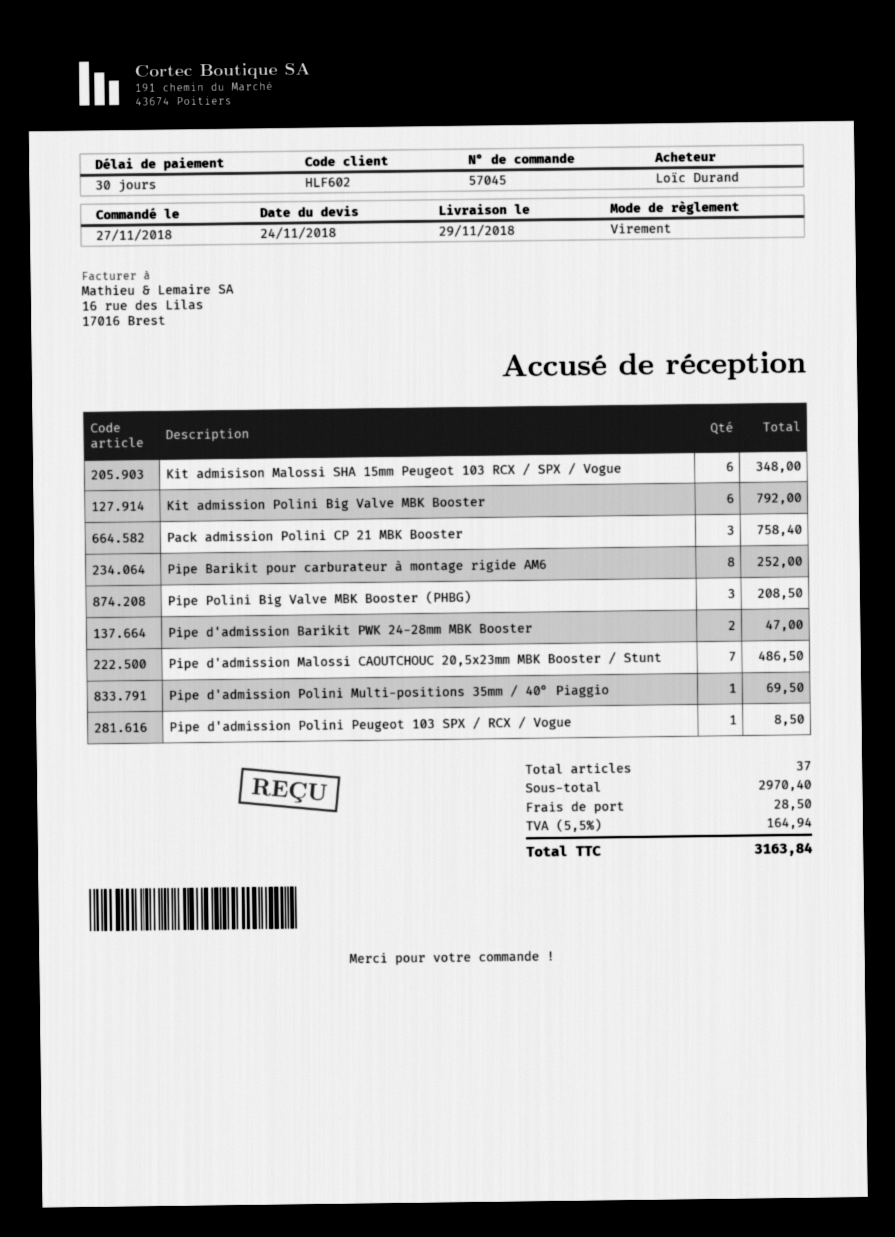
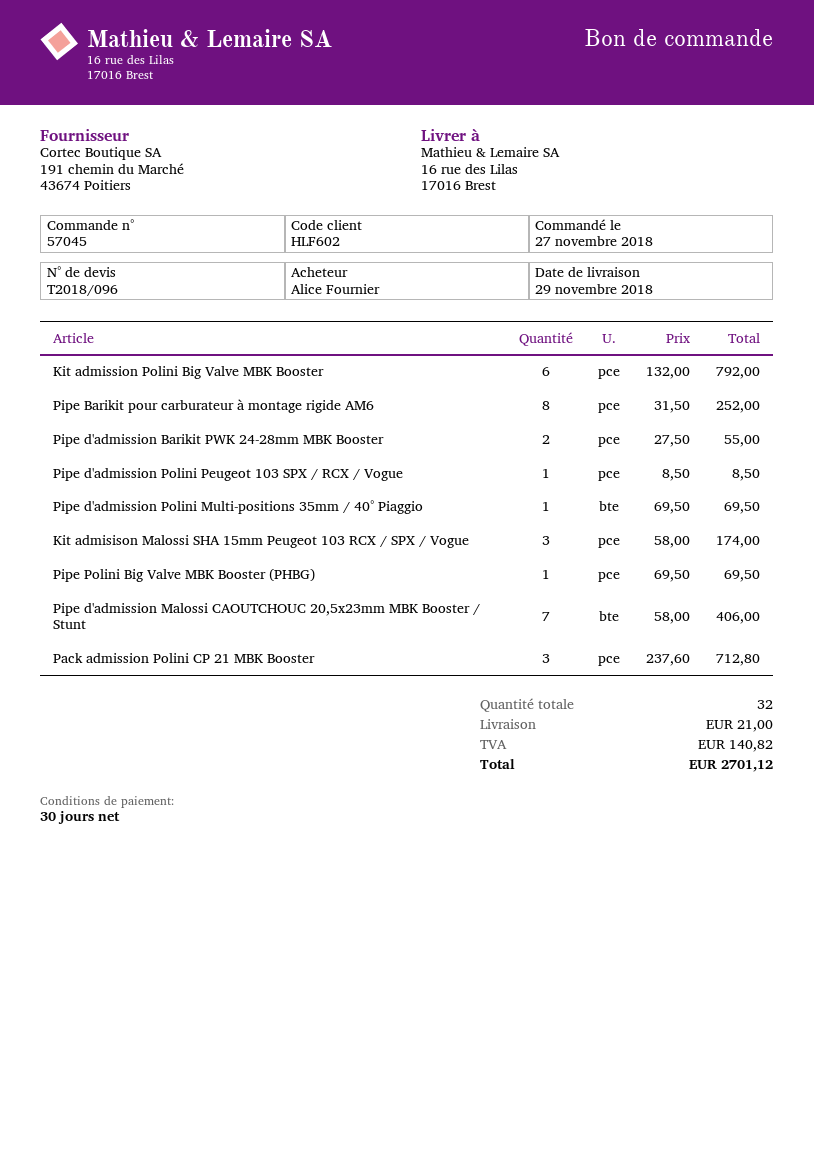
ordered by: Loïc Durand -> Alice Fournier
Kit admisison Malossi SHA 15mm Peugeot 103 RCX / SPX / Vogue: 6 for 348.00 -> 3 for 174.00
Pack admission Polini CP 21 MBK Booster: 3 for 758.40 -> 3 for 712.80
Pipe Polini Big Valve MBK Booster (PHBG): 3 for 208.50 -> 1 for 69.50
Pipe d'admission Barikit PWK 24-28mm MBK Booster: 2 for 47.00 -> 2 for 55.00
Pipe d'admission Malossi CAOUTCHOUC 20,5x23mm MBK Booster / Stunt: 7 for 486.50 -> 7 for 406.00
total quantity: 37 -> 32
shipping: 28.50 -> 21.00
tax: 164.94 -> 140.82
total: 3163.84 -> 2701.12

